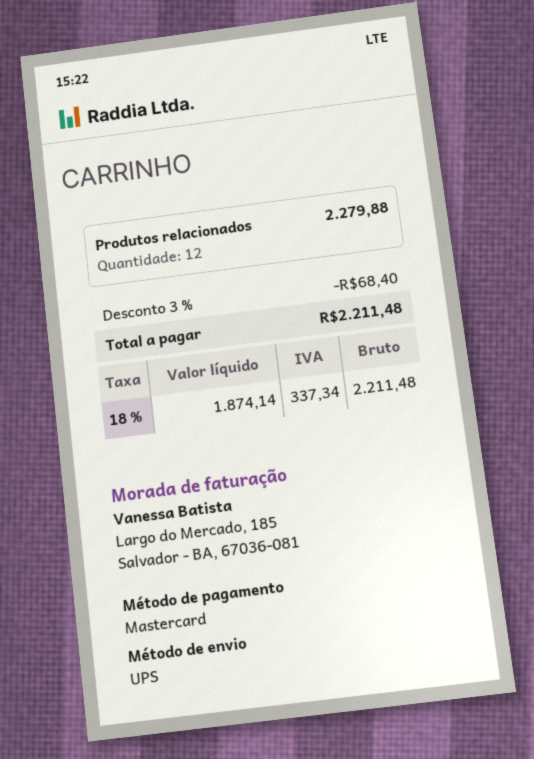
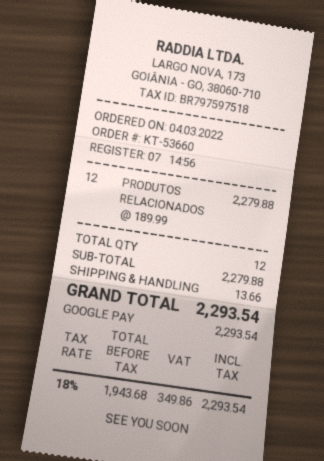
payment method: Mastercard -> Google Pay
discount: 3% = 68.40 -> none
shipping: none -> 13.66
net: 1874.14 -> 1943.68
tax: 18% = 337.34 -> 18% = 349.86
total: 2211.48 -> 2293.54

